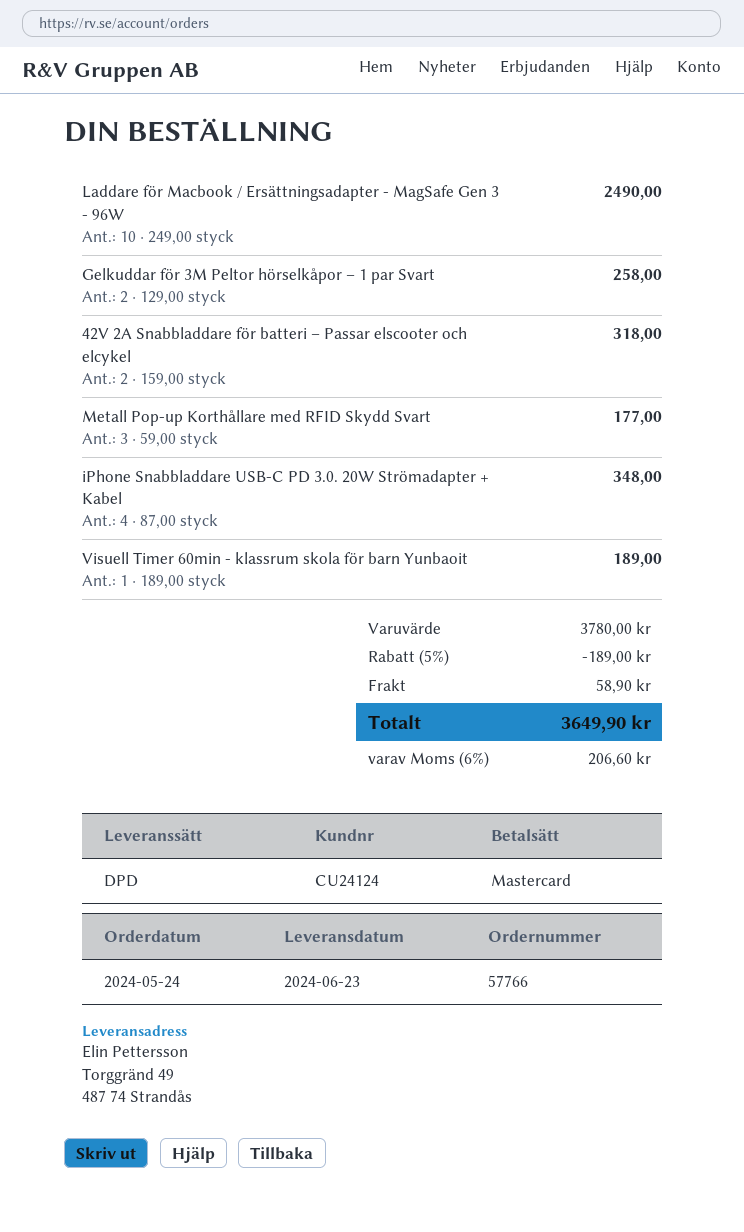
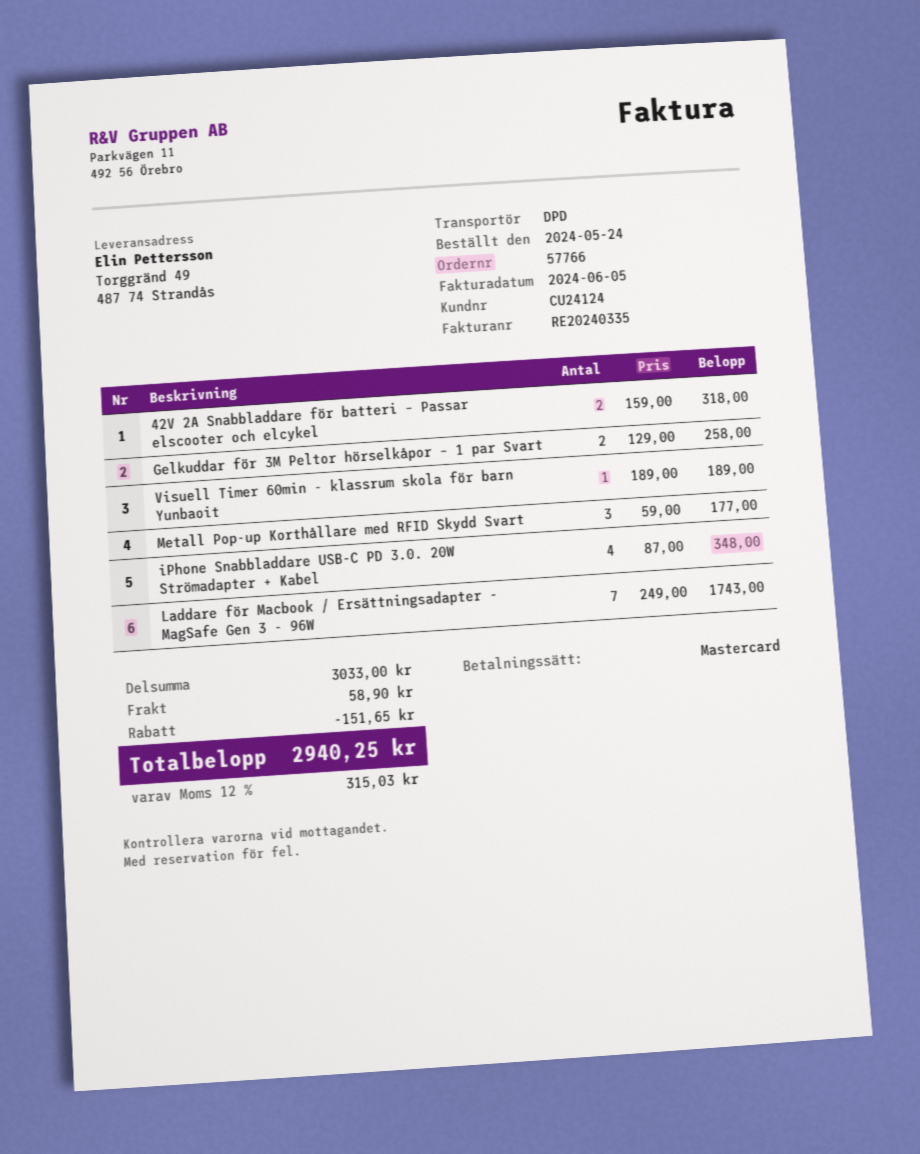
Laddare för Macbook / Ersättningsadapter - MagSafe Gen 3 - 96W: 10 x 249.00 = 2490.00 -> 7 x 249.00 = 1743.00
subtotal: 3780.00 -> 3033.00
discount: 189.00 -> 151.65
tax: 6% = 206.60 -> 12% = 315.03
total: 3649.90 -> 2940.25

